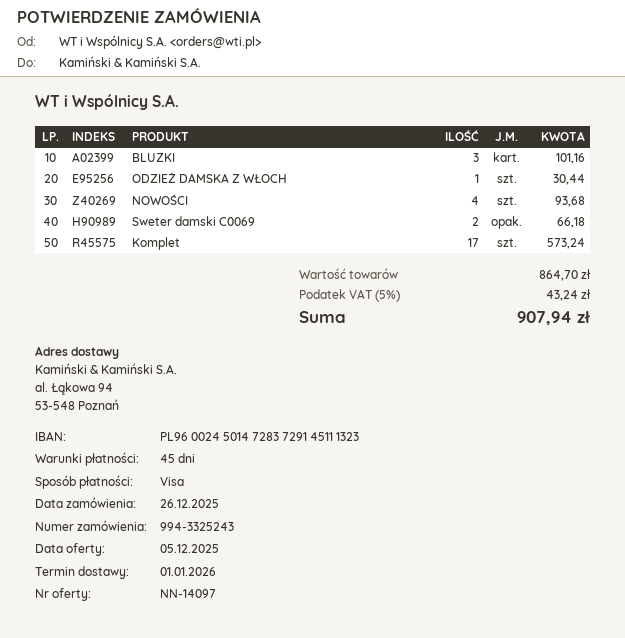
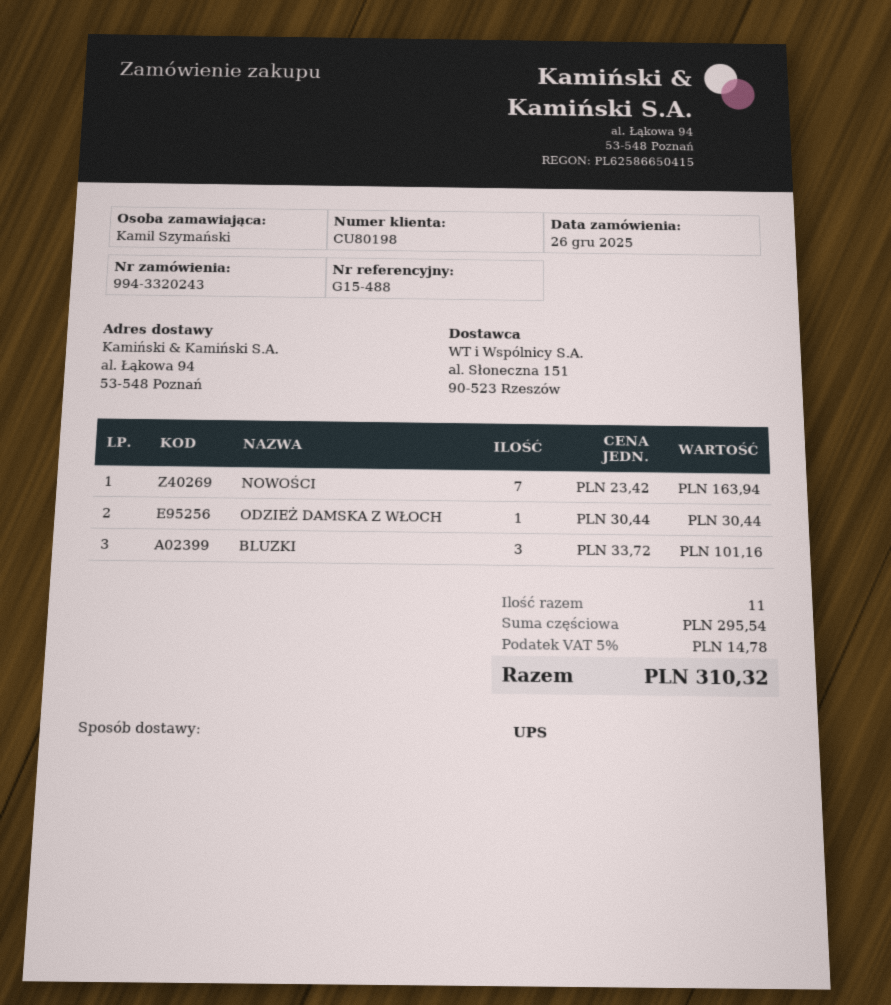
order number: 994-3325243 -> 994-3320243
NOWOŚCI: 4 for 93.68 -> 7 for 163.94
Sweter damski C0069: 2 for 66.18 -> none
Komplet: 17 for 573.24 -> none
subtotal: 864.70 -> 295.54
tax: 5% = 43.24 -> 5% = 14.78
total: 907.94 -> 310.32

